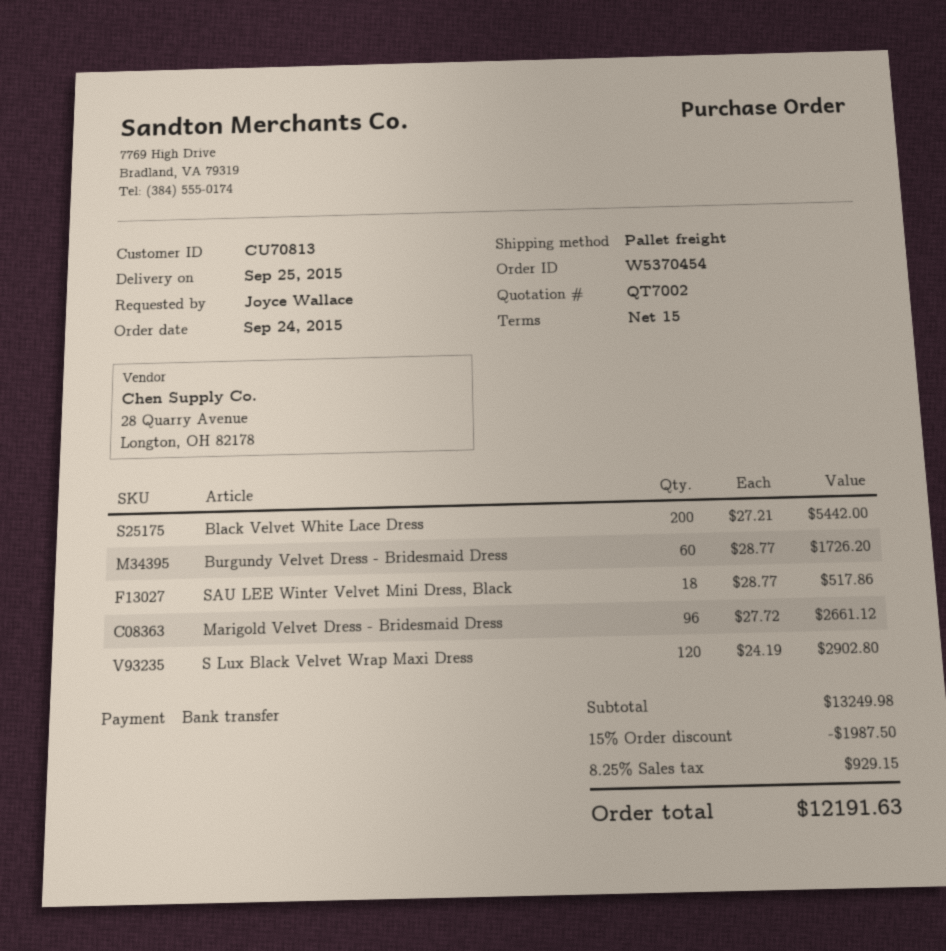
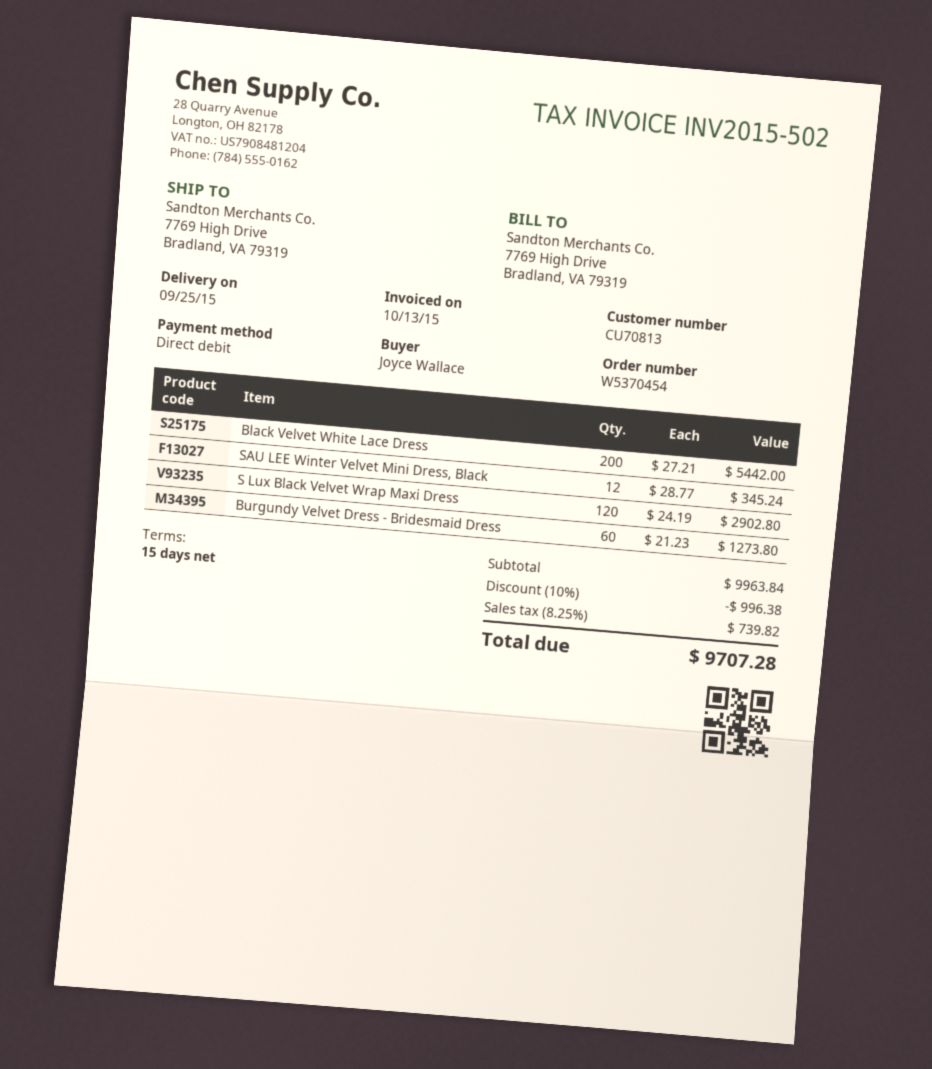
payment method: bank transfer -> direct debit
Burgundy Velvet Dress - Bridesmaid Dress: 60 x 28.77 = 1726.20 -> 60 x 21.23 = 1273.80
SAU LEE Winter Velvet Mini Dress, Black: 18 x 28.77 = 517.86 -> 12 x 28.77 = 345.24
Marigold Velvet Dress - Bridesmaid Dress: 96 x 27.72 = 2661.12 -> none
subtotal: 13249.98 -> 9963.84
discount: 15% = 1987.50 -> 10% = 996.38
tax: 8.25% = 929.15 -> 8.25% = 739.82
total: 12191.63 -> 9707.28

